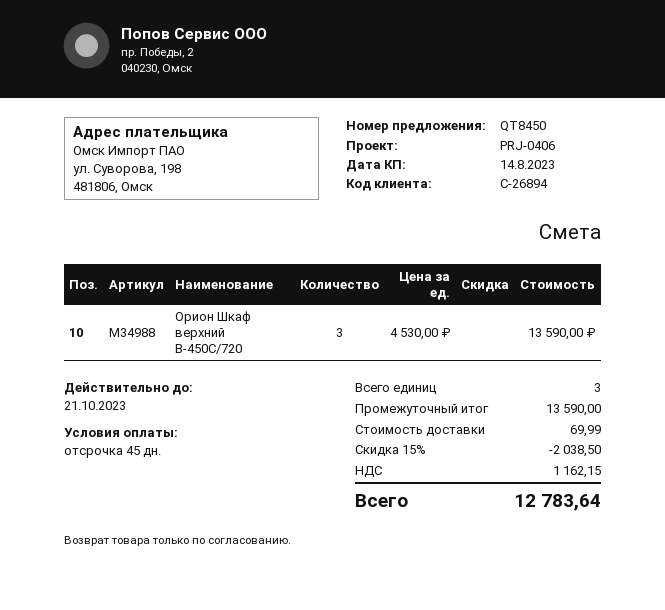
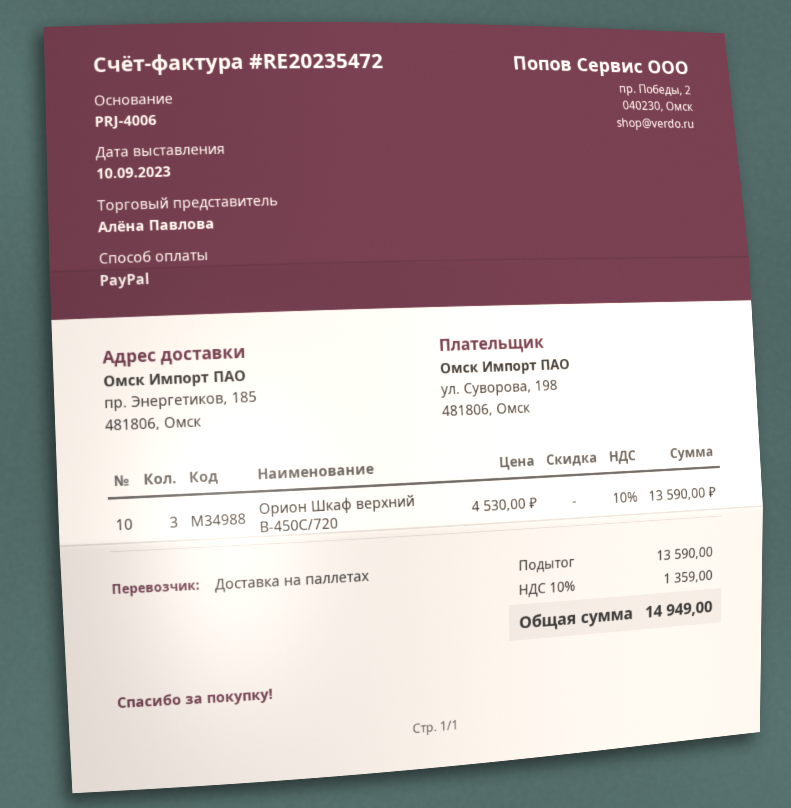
reference: PRJ-0406 -> PRJ-4006
discount: 15% = 2038.50 -> none
shipping: 69.99 -> none
tax: 1162.15 -> 1359.00
total: 12783.64 -> 14949.00

